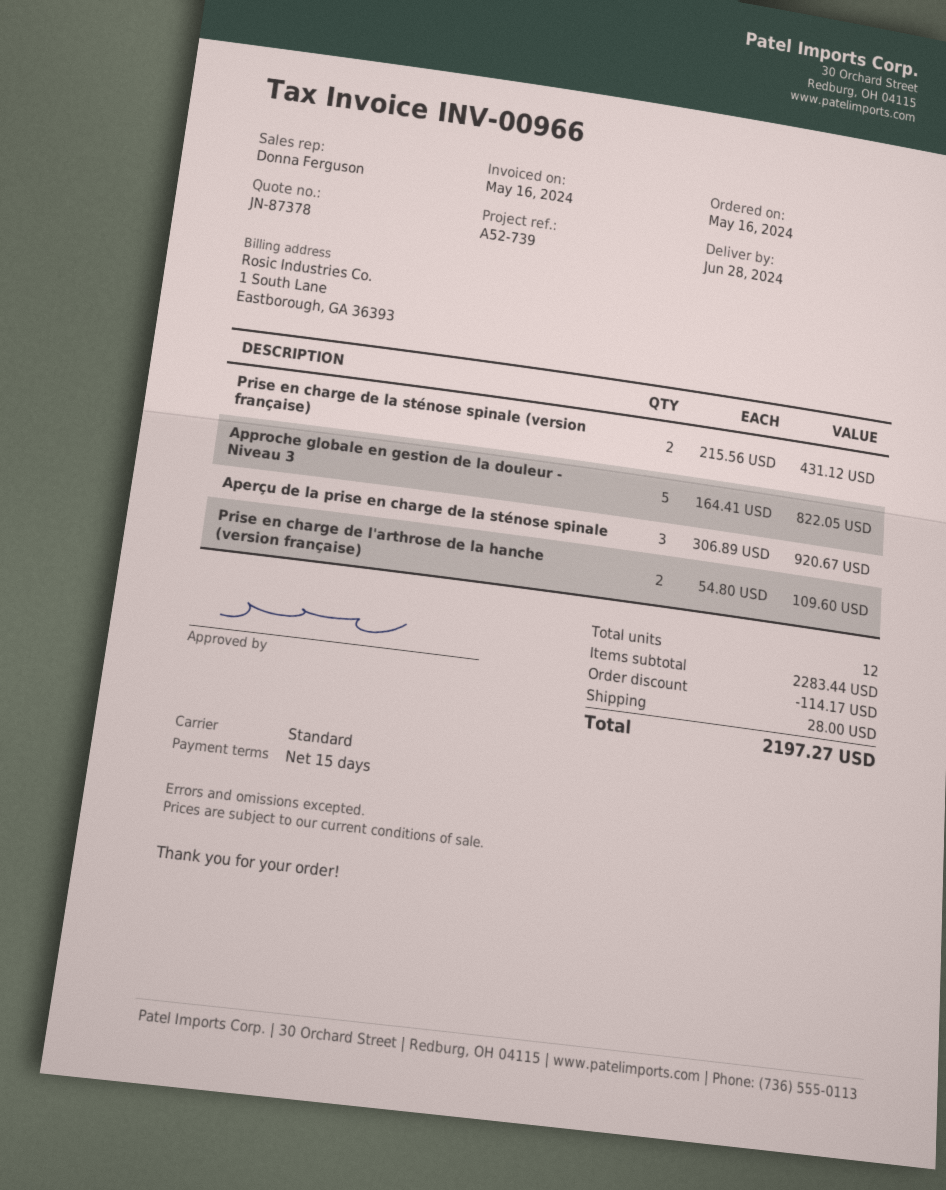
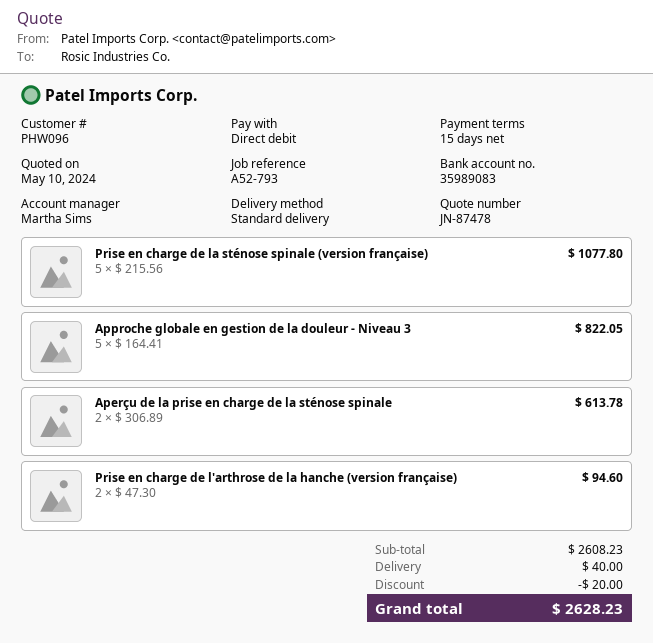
quote number: JN-87378 -> JN-87478
reference: A52-739 -> A52-793
sales rep: Donna Ferguson -> Martha Sims
Prise en charge de la sténose spinale (version française): 2 x 215.56 = 431.12 -> 5 x 215.56 = 1077.80
Aperçu de la prise en charge de la sténose spinale: 3 x 306.89 = 920.67 -> 2 x 306.89 = 613.78
Prise en charge de l'arthrose de la hanche (version française): 2 x 54.80 = 109.60 -> 2 x 47.30 = 94.60
subtotal: 2283.44 -> 2608.23
discount: 114.17 -> 20.00
shipping: 28.00 -> 40.00
total: 2197.27 -> 2628.23

